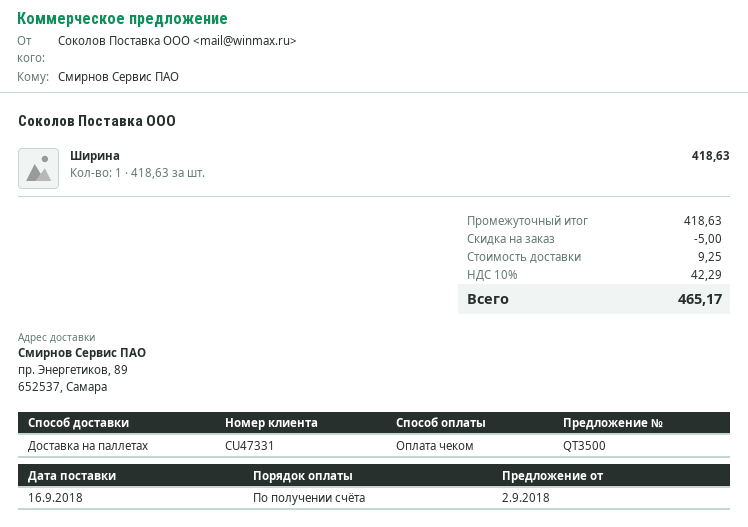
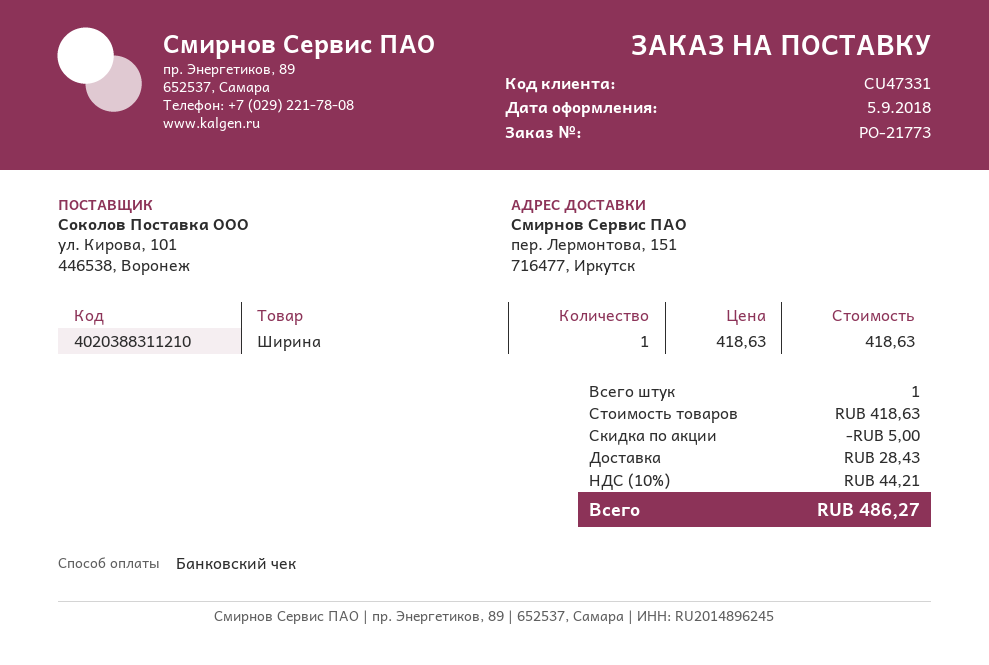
ship to: пр. Энергетиков, 89, 652537, Самара -> пер. Лермонтова, 151, 716477, Иркутск
shipping: 9.25 -> 28.43
tax: 10% = 42.29 -> 10% = 44.21
total: 465.17 -> 486.27

